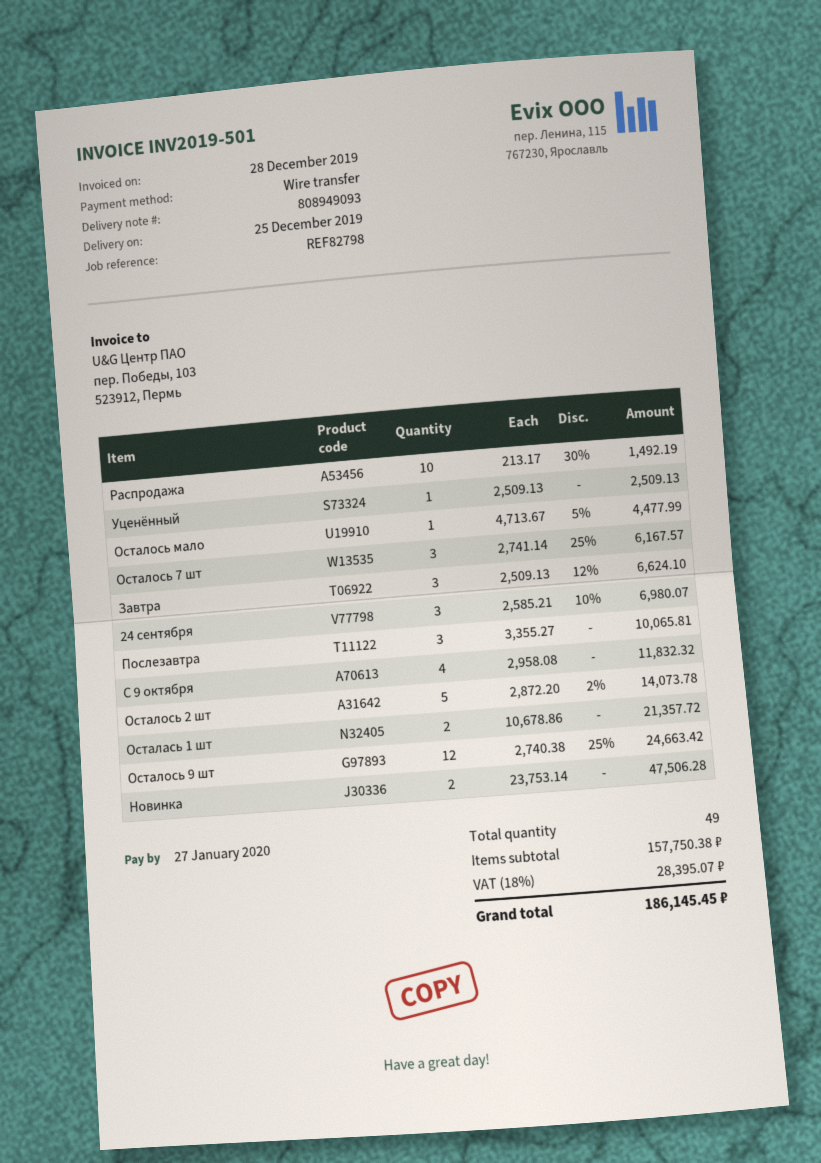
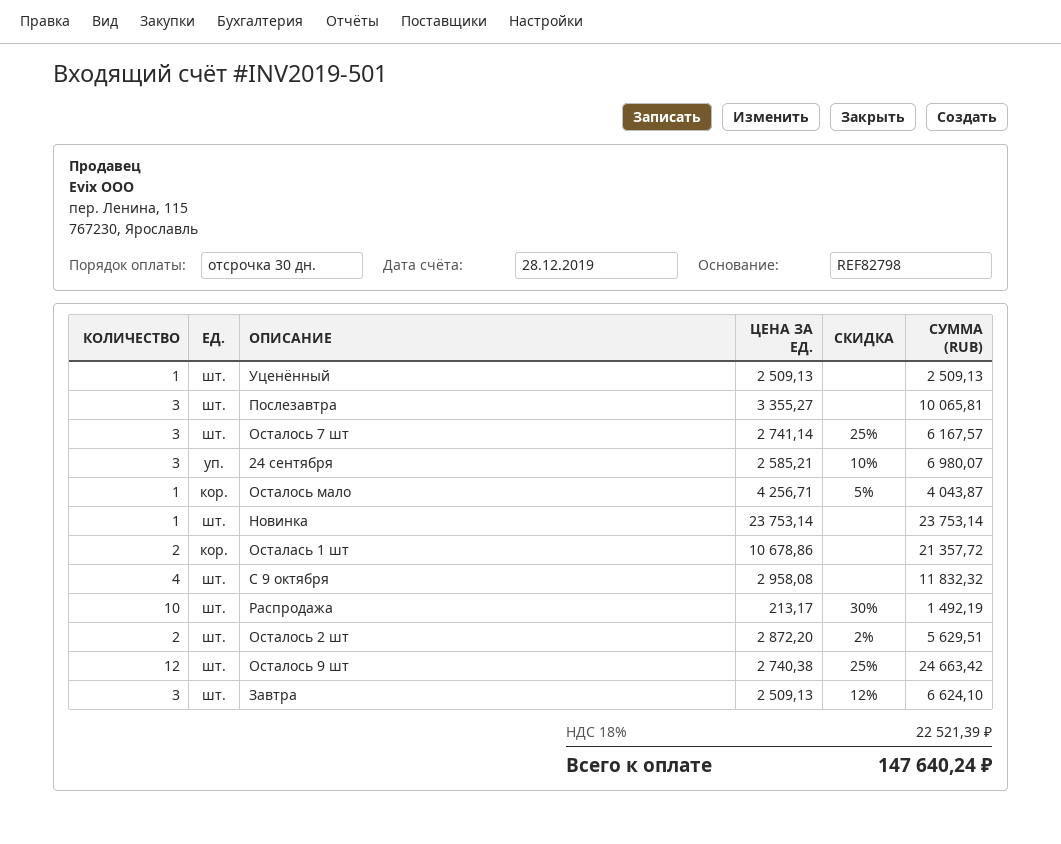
Осталось мало: 1 x 4713.67 - 5% = 4477.99 -> 1 x 4256.71 - 5% = 4043.87
Осталось 2 шт: 5 x 2872.20 - 2% = 14073.78 -> 2 x 2872.20 - 2% = 5629.51
Новинка: 2 x 23753.14 = 47506.28 -> 1 x 23753.14 = 23753.14
tax: 18% = 28395.07 -> 18% = 22521.39
total: 186145.45 -> 147640.24

